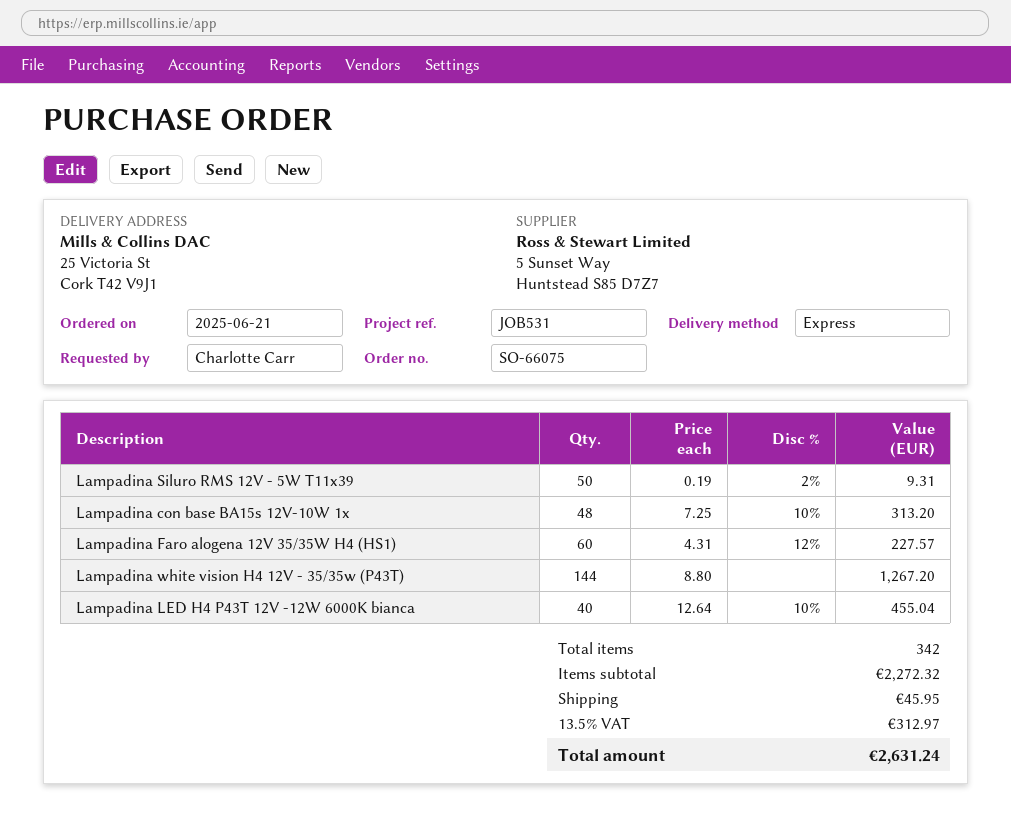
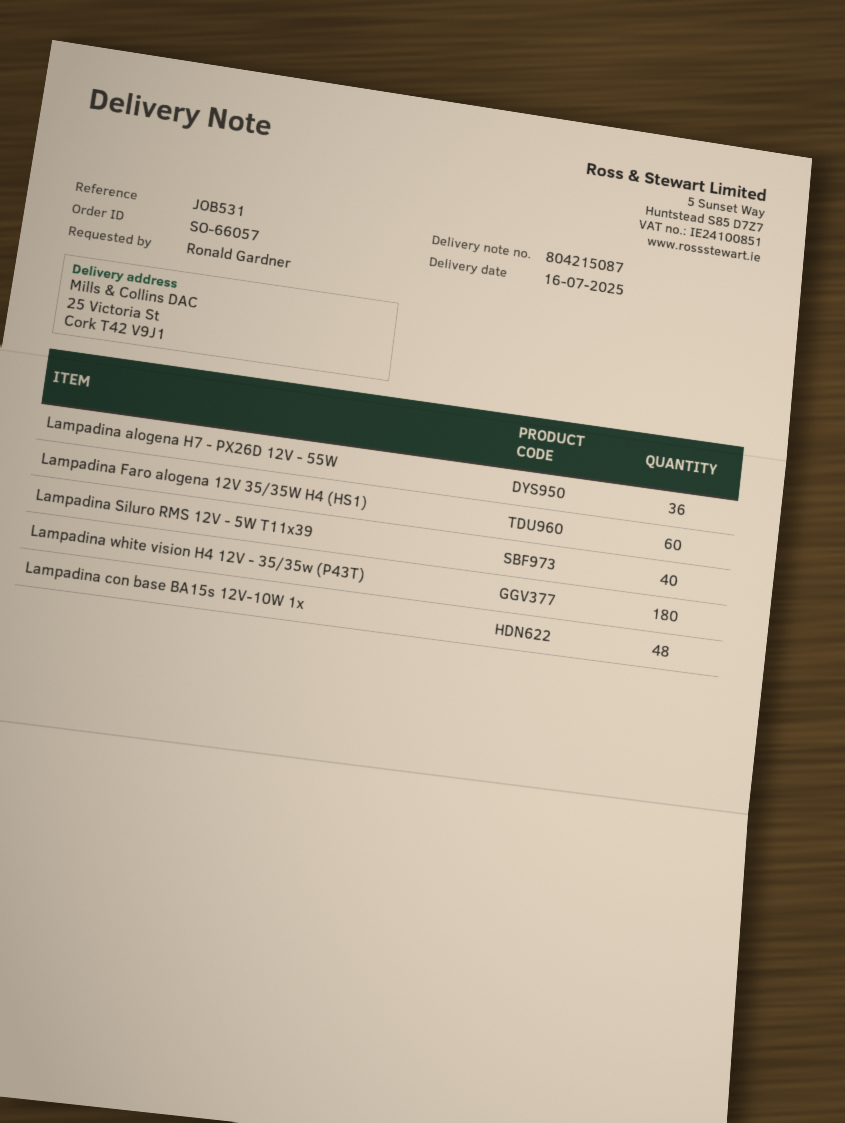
order number: SO-66075 -> SO-66057
ordered by: Charlotte Carr -> Ronald Gardner
Lampadina Siluro RMS 12V - 5W T11x39: 50 -> 40
Lampadina white vision H4 12V - 35/35w (P43T): 144 -> 180
Lampadina LED H4 P43T 12V -12W 6000K bianca: 40 -> none
Lampadina alogena H7 - PX26D 12V - 55W: none -> 36

